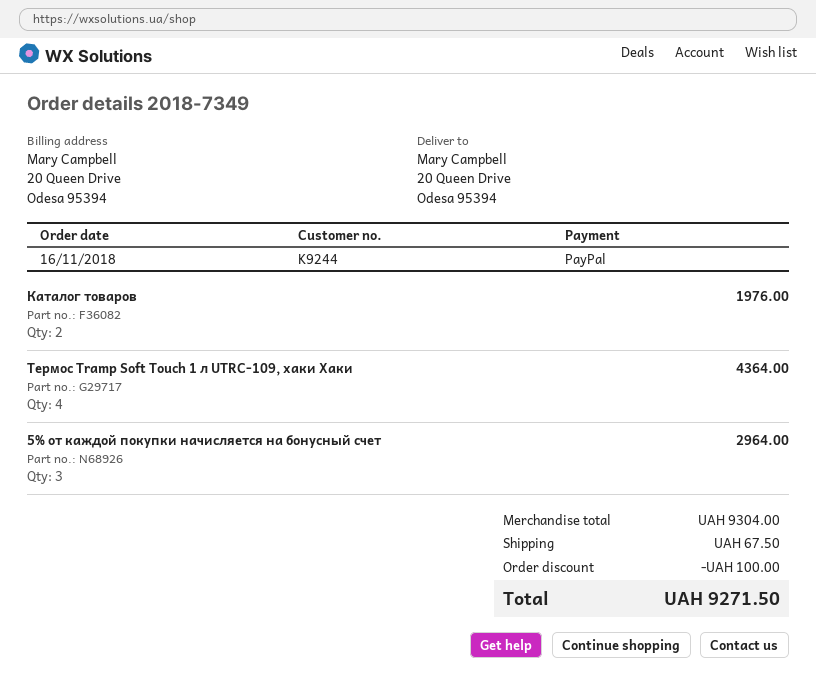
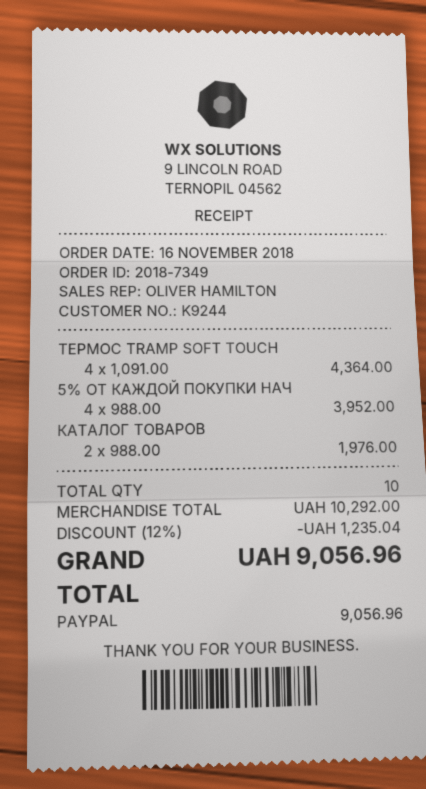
5% от каждой покупки начисляется на бонусный счет: 3 for 2964.00 -> 4 for 3952.00
subtotal: 9304.00 -> 10292.00
discount: 100.00 -> 1235.04
shipping: 67.50 -> none
total: 9271.50 -> 9056.96

